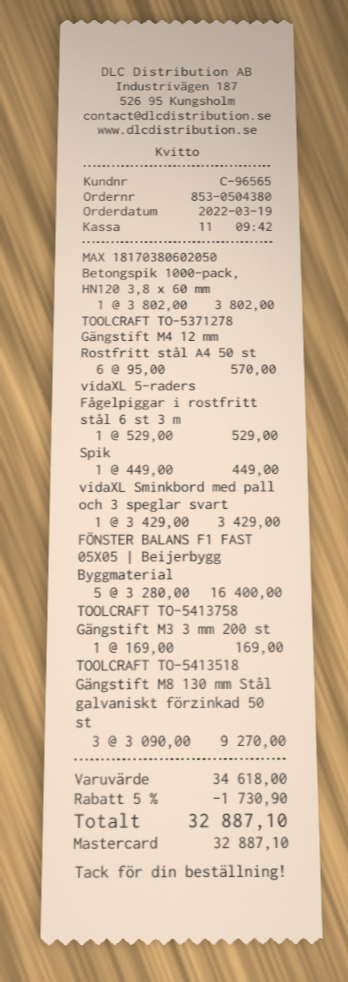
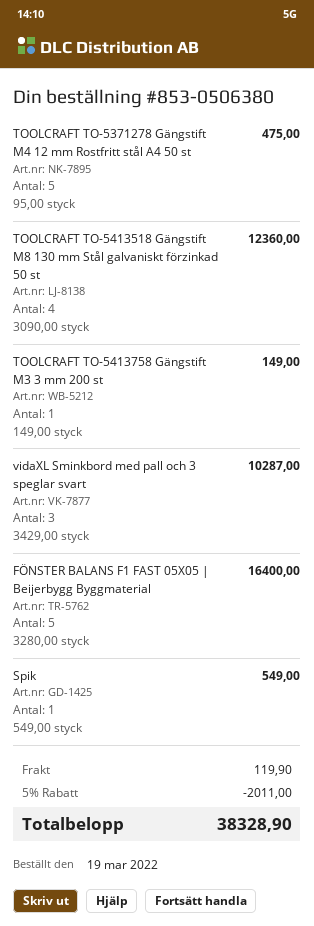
order number: 853-0504380 -> 853-0506380
MAX 18170380602050 Betongspik 1000-pack, HN120 3,8 x 60 mm: 1 x 3802.00 = 3802.00 -> none
TOOLCRAFT TO-5371278 Gängstift M4 12 mm Rostfritt stål A4 50 st: 6 x 95.00 = 570.00 -> 5 x 95.00 = 475.00
vidaXL 5-raders Fågelpiggar i rostfritt stål 6 st 3 m: 1 x 529.00 = 529.00 -> none
Spik: 1 x 449.00 = 449.00 -> 1 x 549.00 = 549.00
vidaXL Sminkbord med pall och 3 speglar svart: 1 x 3429.00 = 3429.00 -> 3 x 3429.00 = 10287.00
TOOLCRAFT TO-5413758 Gängstift M3 3 mm 200 st: 1 x 169.00 = 169.00 -> 1 x 149.00 = 149.00
TOOLCRAFT TO-5413518 Gängstift M8 130 mm Stål galvaniskt förzinkad 50 st: 3 x 3090.00 = 9270.00 -> 4 x 3090.00 = 12360.00
discount: 5% = 1730.90 -> 5% = 2011.00
shipping: none -> 119.90
total: 32887.10 -> 38328.90

